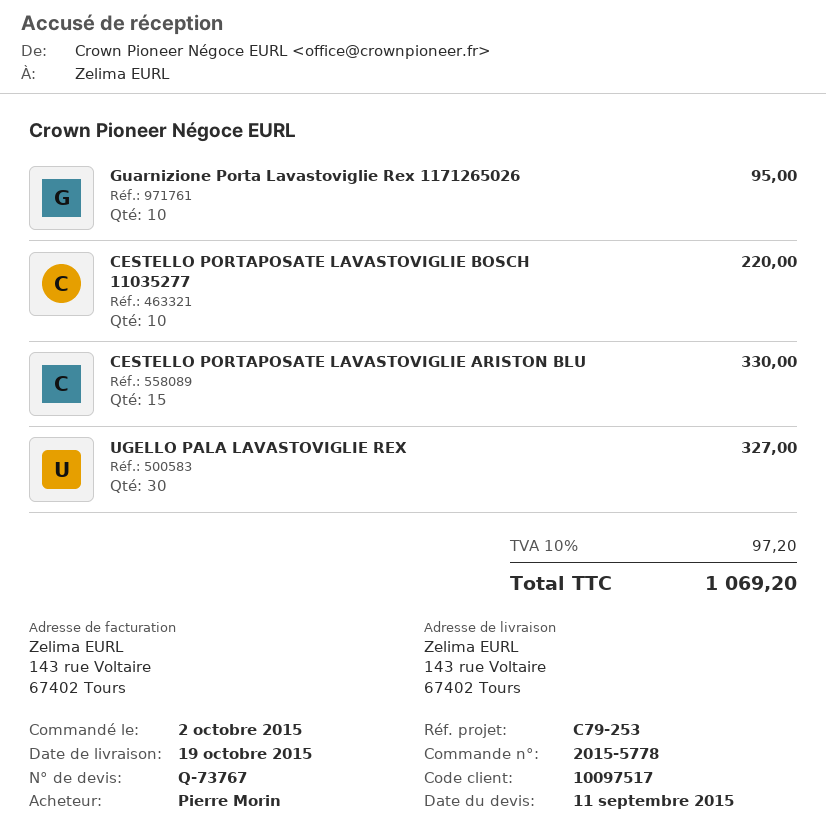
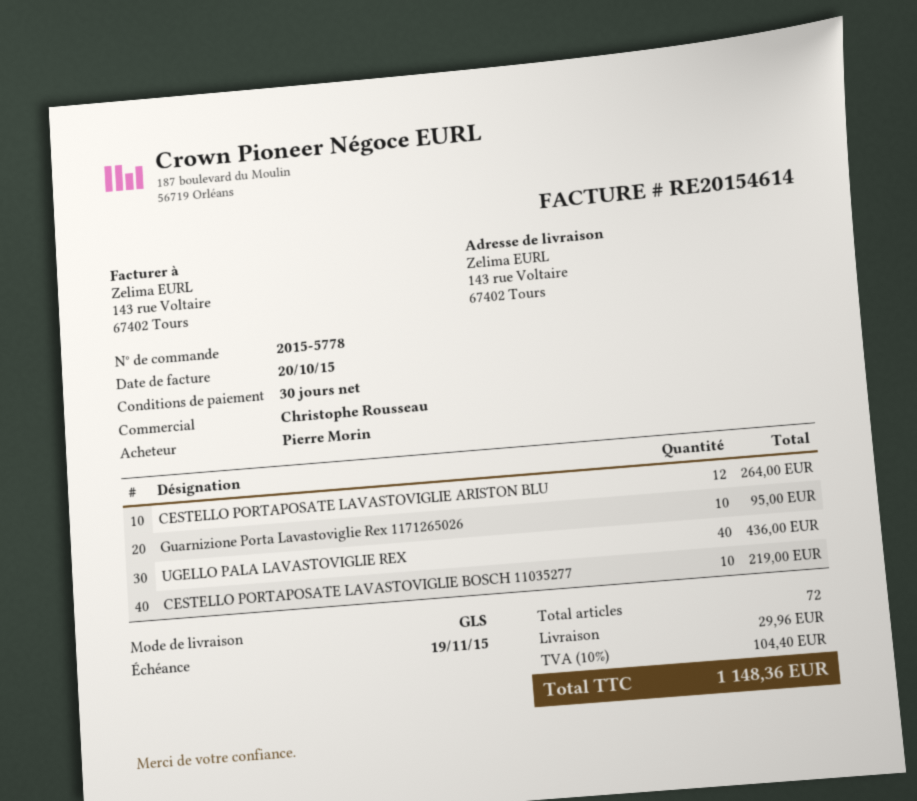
CESTELLO PORTAPOSATE LAVASTOVIGLIE BOSCH 11035277: 10 for 220.00 -> 10 for 219.00
CESTELLO PORTAPOSATE LAVASTOVIGLIE ARISTON BLU: 15 for 330.00 -> 12 for 264.00
UGELLO PALA LAVASTOVIGLIE REX: 30 for 327.00 -> 40 for 436.00
shipping: none -> 29.96
tax: 10% = 97.20 -> 10% = 104.40
total: 1069.20 -> 1148.36

